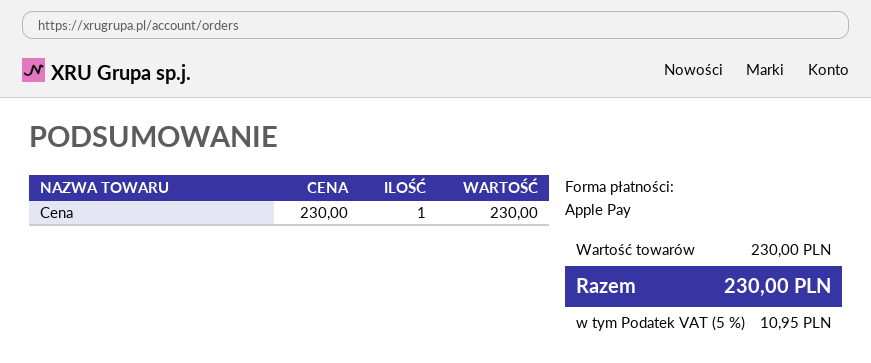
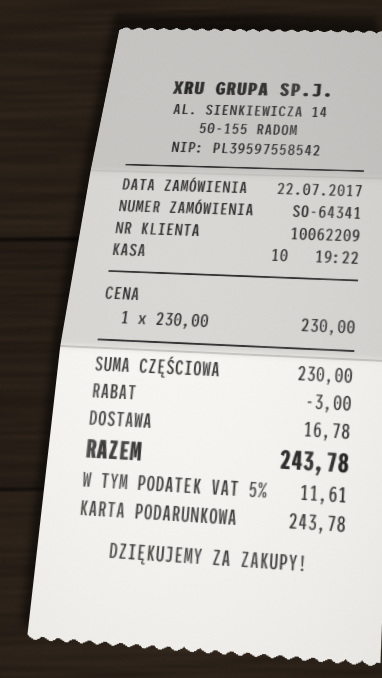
payment method: Apple Pay -> gift card
discount: none -> 3.00
shipping: none -> 16.78
tax: 5% = 10.95 -> 5% = 11.61
total: 230.00 -> 243.78

